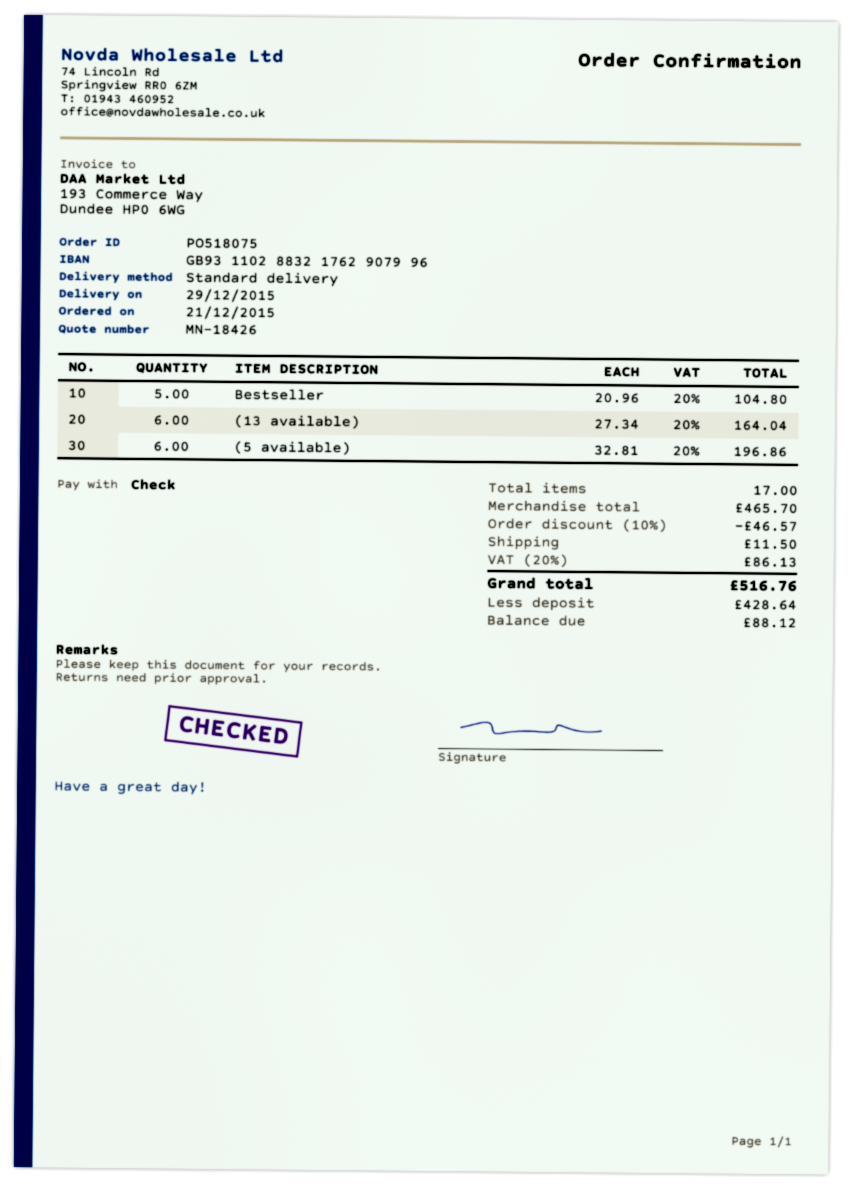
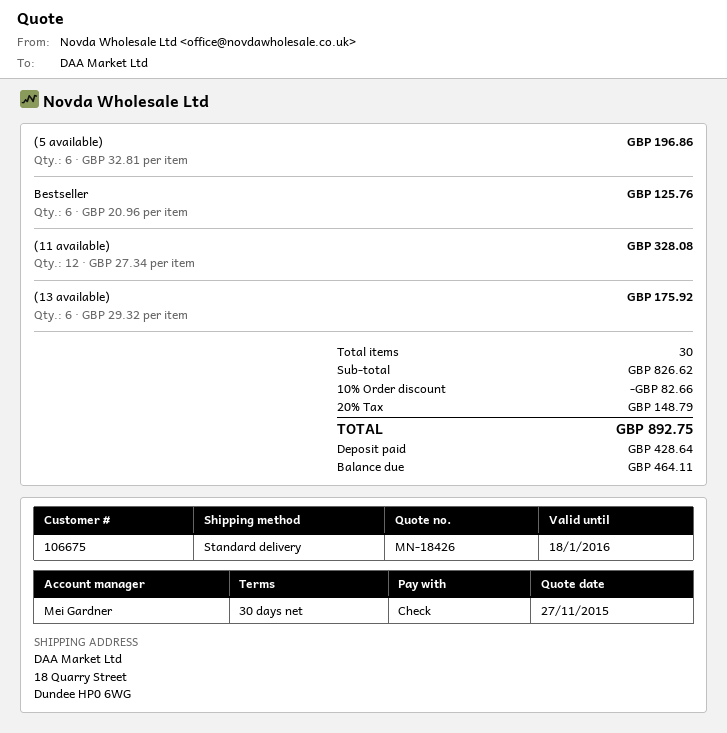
Bestseller: 5 x 20.96 = 104.80 -> 6 x 20.96 = 125.76
(13 available): 6 x 27.34 = 164.04 -> 6 x 29.32 = 175.92
(11 available): none -> 12 x 27.34 = 328.08
total quantity: 17 -> 30
subtotal: 465.70 -> 826.62
discount: 10% = 46.57 -> 10% = 82.66
shipping: 11.50 -> none
tax: 20% = 86.13 -> 20% = 148.79
total: 516.76 -> 892.75
balance: 88.12 -> 464.11

